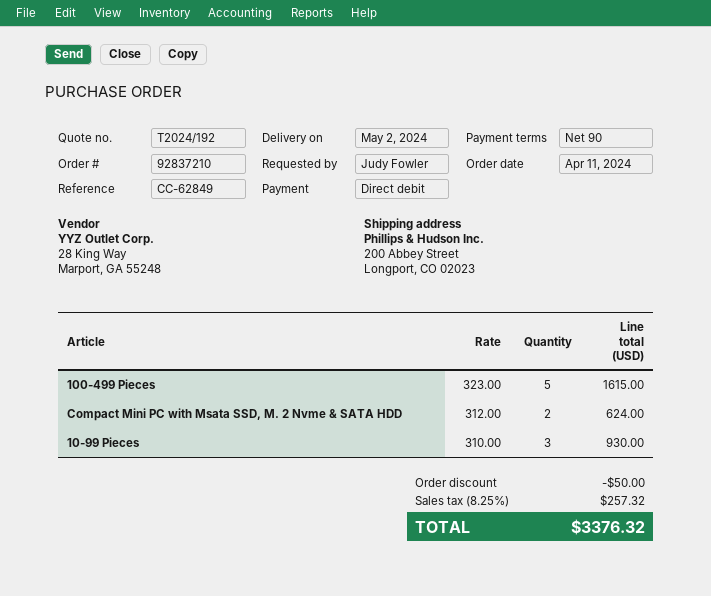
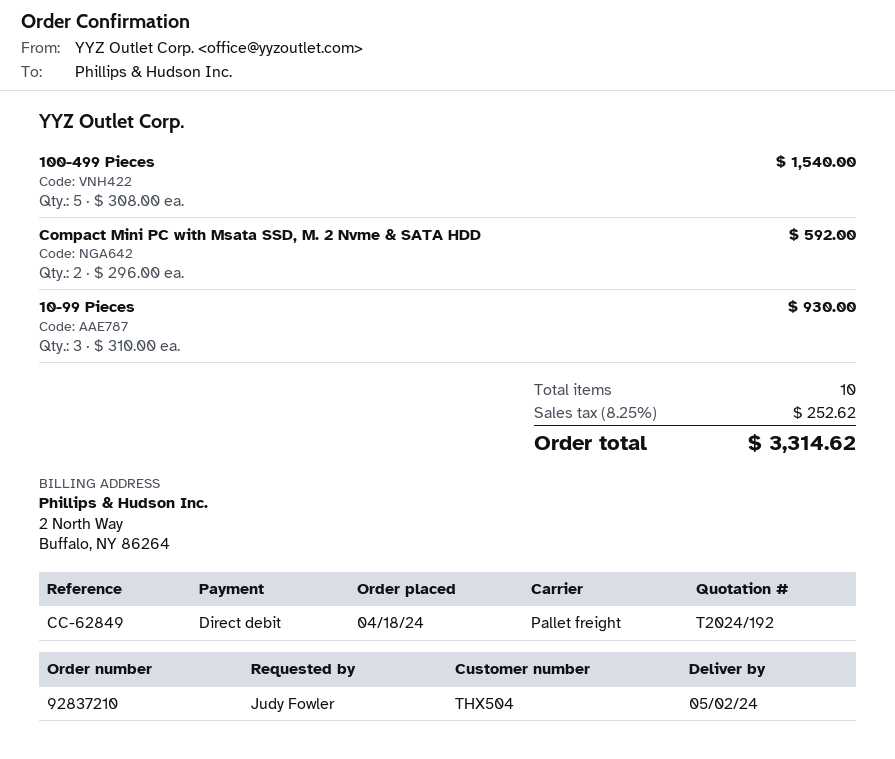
order date: 2024-04-11 -> 2024-04-18
100-499 Pieces: 5 x 323.00 = 1615.00 -> 5 x 308.00 = 1540.00
Compact Mini PC with Msata SSD, M. 2 Nvme & SATA HDD: 2 x 312.00 = 624.00 -> 2 x 296.00 = 592.00
discount: 50.00 -> none
tax: 8.25% = 257.32 -> 8.25% = 252.62
total: 3376.32 -> 3314.62

